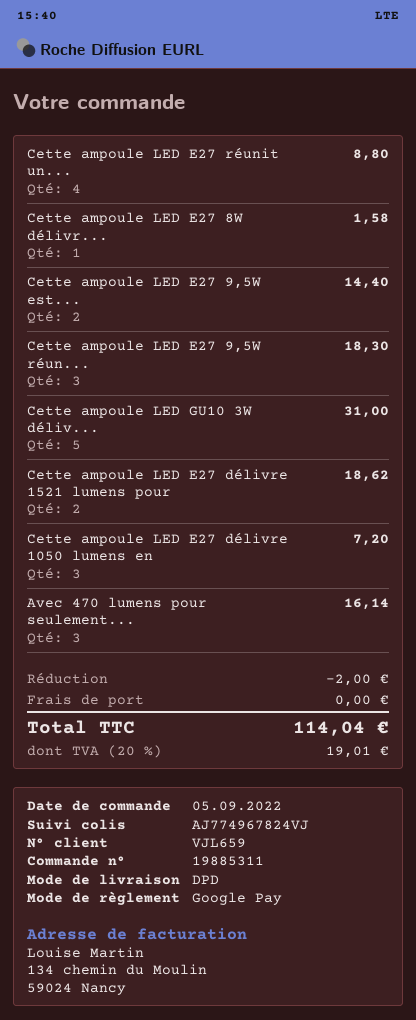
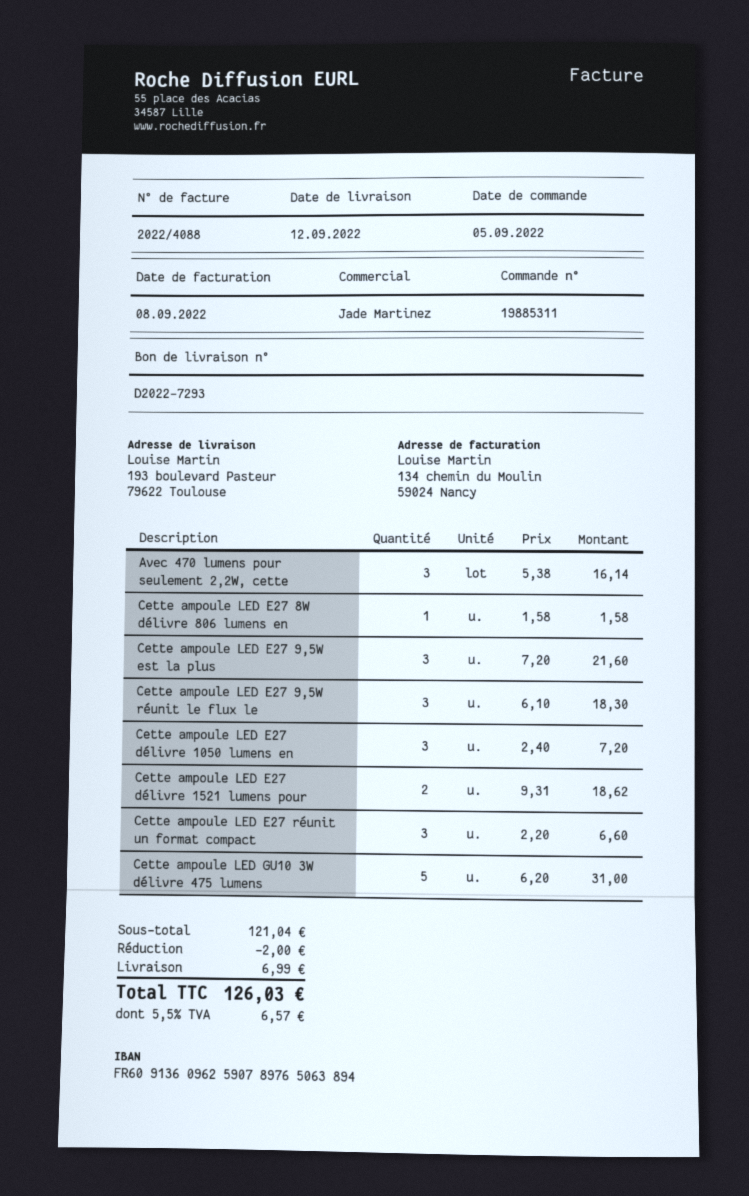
Cette ampoule LED E27 réunit un...: 4 for 8.80 -> 3 for 6.60
Cette ampoule LED E27 9,5W est...: 2 for 14.40 -> 3 for 21.60
shipping: 0.00 -> 6.99
tax: 20% = 19.01 -> 5.5% = 6.57
total: 114.04 -> 126.03

